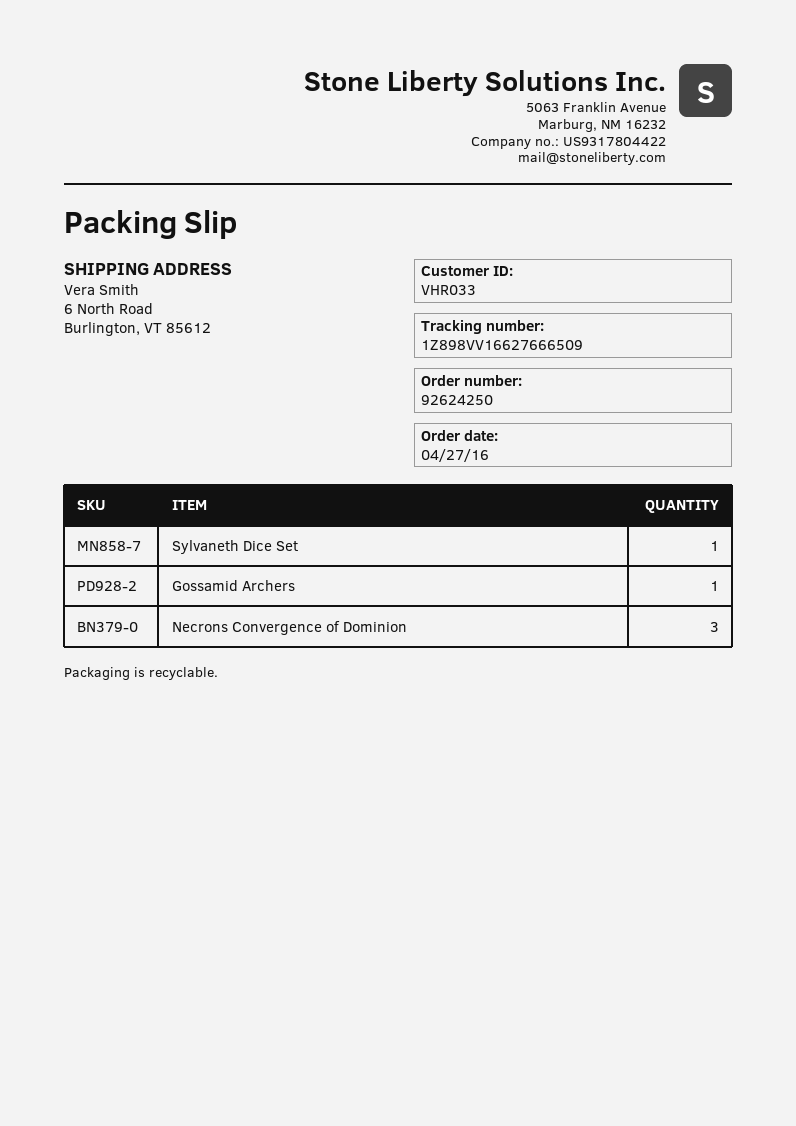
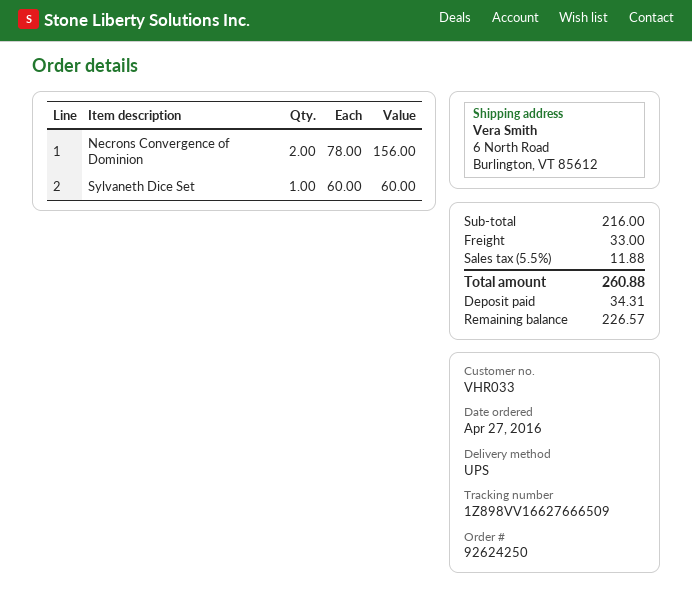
Gossamid Archers: 1 -> none
Necrons Convergence of Dominion: 3 -> 2

